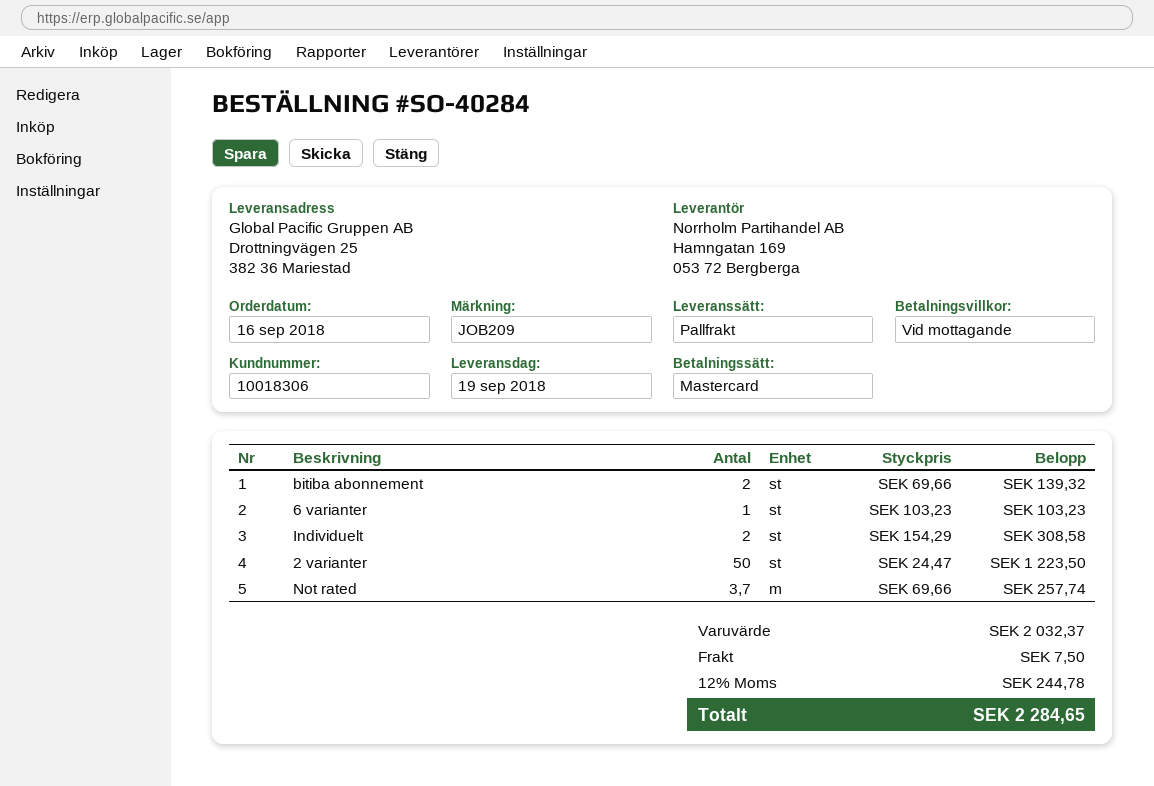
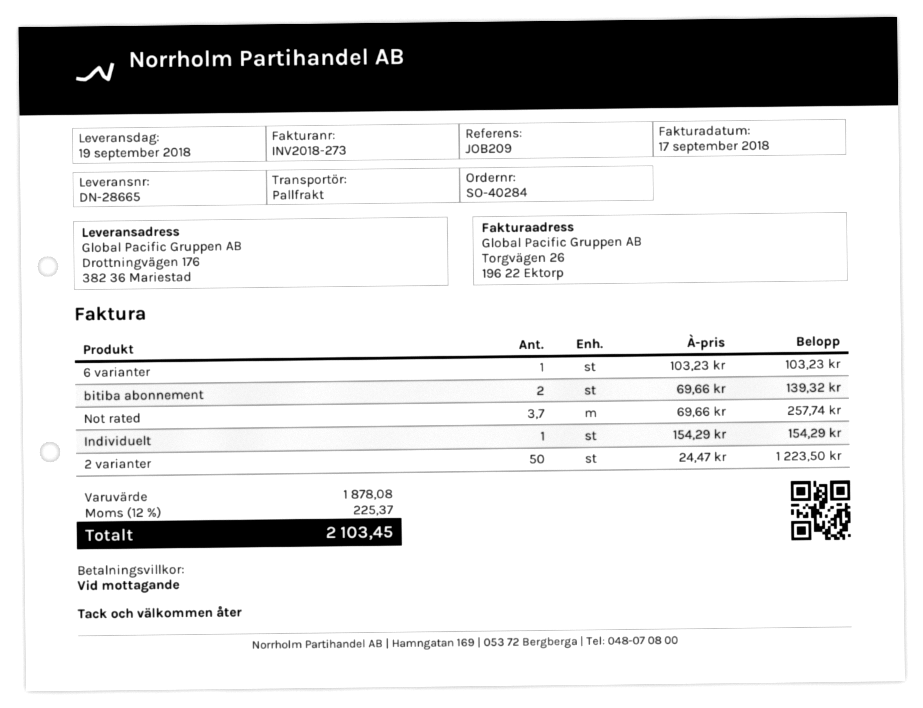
ship to: Drottningvägen 25, 382 36 Mariestad -> Drottningvägen 176, 382 36 Mariestad
Individuelt: 2 x 154.29 = 308.58 -> 1 x 154.29 = 154.29
subtotal: 2032.37 -> 1878.08
shipping: 7.50 -> none
tax: 12% = 244.78 -> 12% = 225.37
total: 2284.65 -> 2103.45

